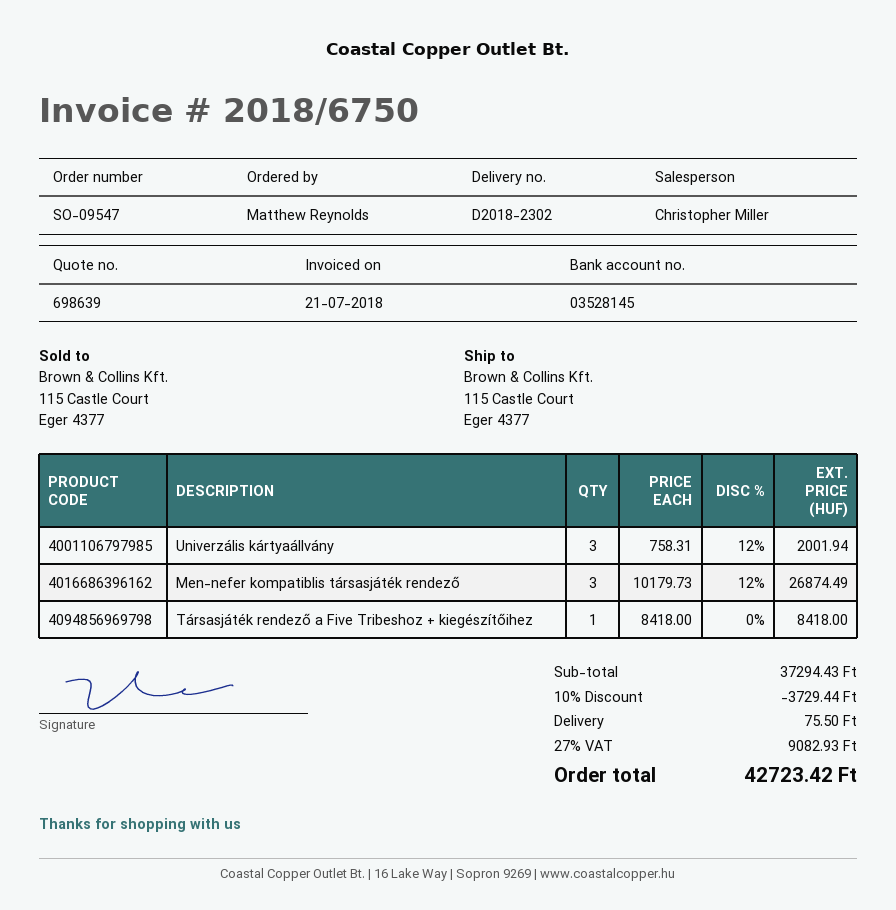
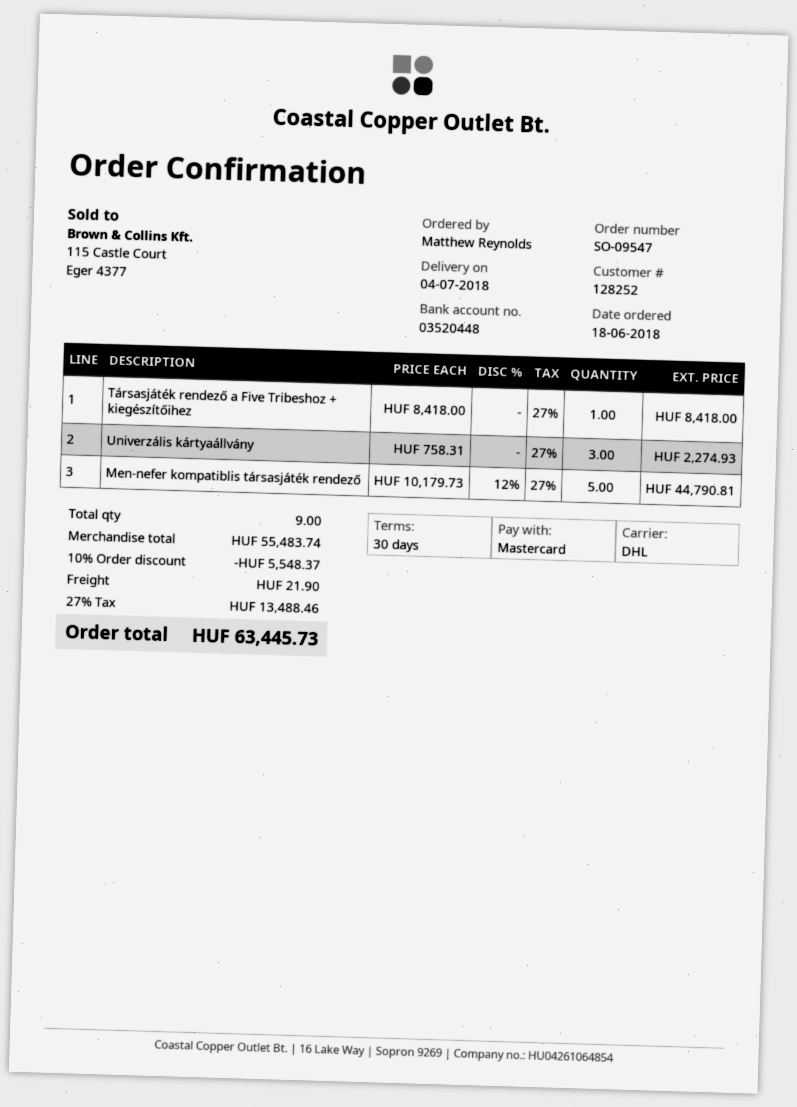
bank account: 03528145 -> 03520448
Univerzális kártyaállvány: 3 x 758.31 - 12% = 2001.94 -> 3 x 758.31 = 2274.93
Men-nefer kompatiblis társasjáték rendező: 3 x 10179.73 - 12% = 26874.49 -> 5 x 10179.73 - 12% = 44790.81
subtotal: 37294.43 -> 55483.74
discount: 10% = 3729.44 -> 10% = 5548.37
shipping: 75.50 -> 21.90
tax: 27% = 9082.93 -> 27% = 13488.46
total: 42723.42 -> 63445.73

